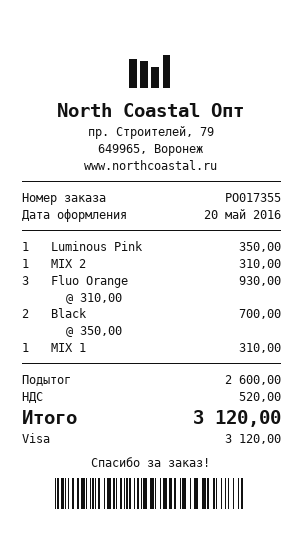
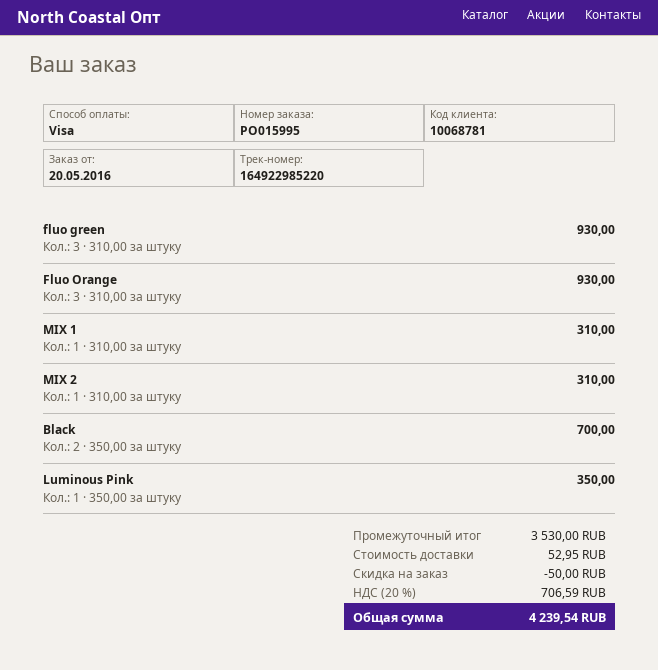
order number: PO017355 -> PO015995
fluo green: none -> 3 x 310.00 = 930.00
subtotal: 2600.00 -> 3530.00
discount: none -> 50.00
shipping: none -> 52.95
tax: 520.00 -> 706.59
total: 3120.00 -> 4239.54

